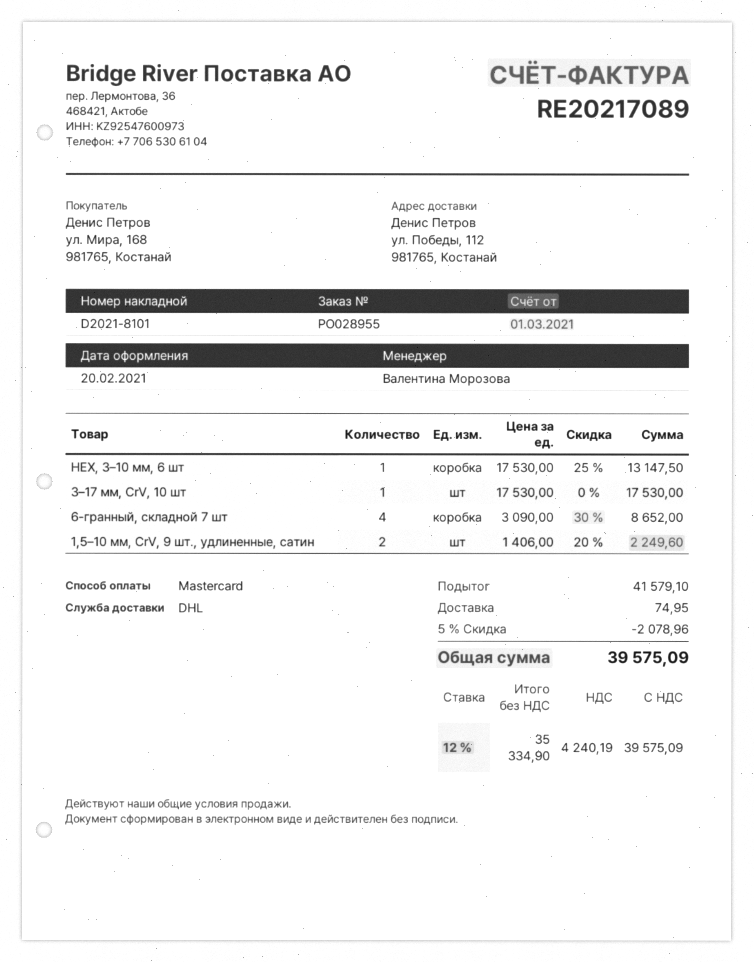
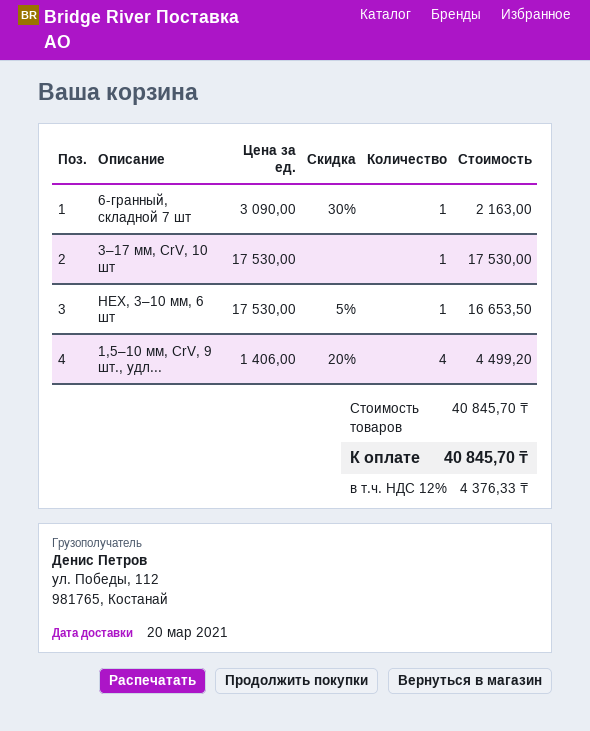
HEX, 3–10 мм, 6 шт: 1 x 17530.00 - 25% = 13147.50 -> 1 x 17530.00 - 5% = 16653.50
6-гранный, складной 7 шт: 4 x 3090.00 - 30% = 8652.00 -> 1 x 3090.00 - 30% = 2163.00
1,5–10 мм, CrV, 9 шт., удлиненные, сатин: 2 x 1406.00 - 20% = 2249.60 -> 4 x 1406.00 - 20% = 4499.20
subtotal: 41579.10 -> 40845.70
discount: 5% = 2078.96 -> none
shipping: 74.95 -> none
tax: 12% = 4240.19 -> 12% = 4376.33
total: 39575.09 -> 40845.70

